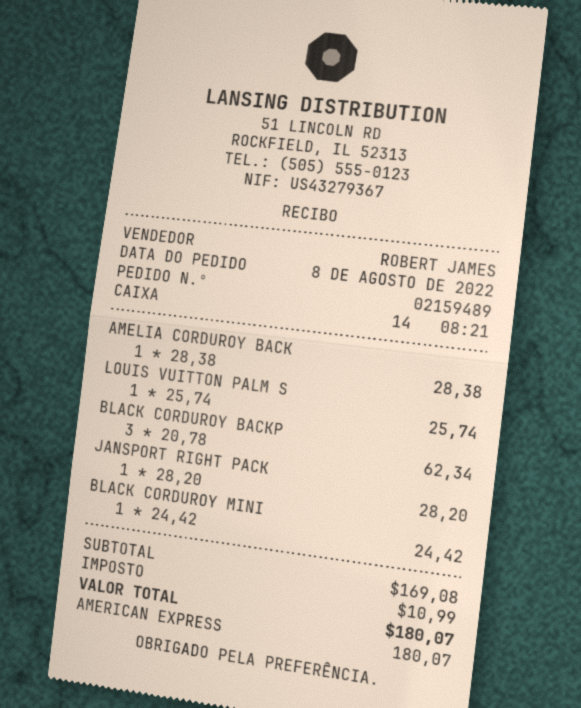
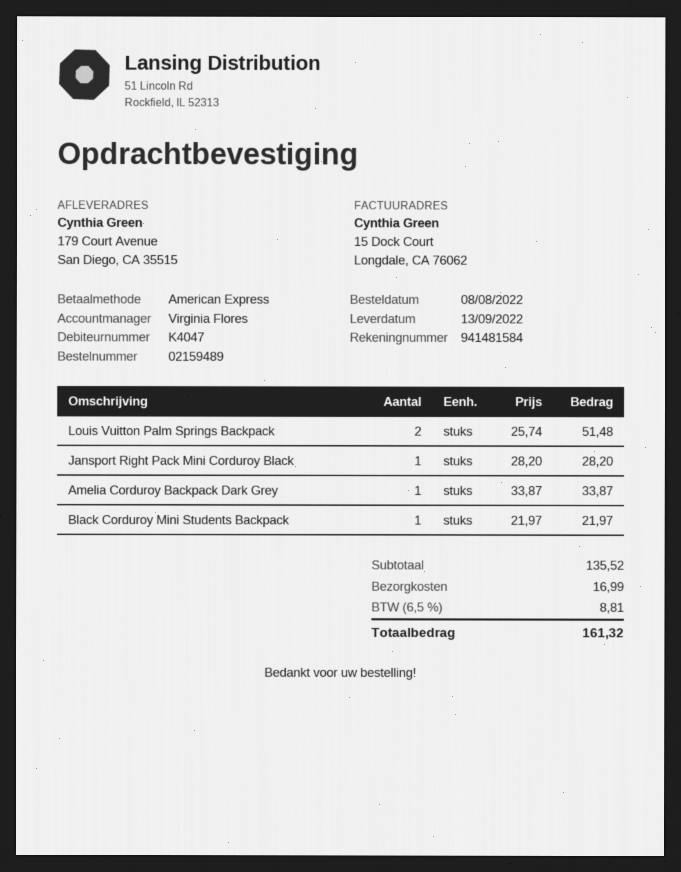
sales rep: ROBERT JAMES -> Virginia Flores
AMELIA CORDUROY BACK: 1 x 28.38 = 28.38 -> 1 x 33.87 = 33.87
LOUIS VUITTON PALM S: 1 x 25.74 = 25.74 -> 2 x 25.74 = 51.48
BLACK CORDUROY BACKP: 3 x 20.78 = 62.34 -> none
BLACK CORDUROY MINI: 1 x 24.42 = 24.42 -> 1 x 21.97 = 21.97
subtotal: 169.08 -> 135.52
shipping: none -> 16.99
tax: 10.99 -> 8.81
total: 180.07 -> 161.32

